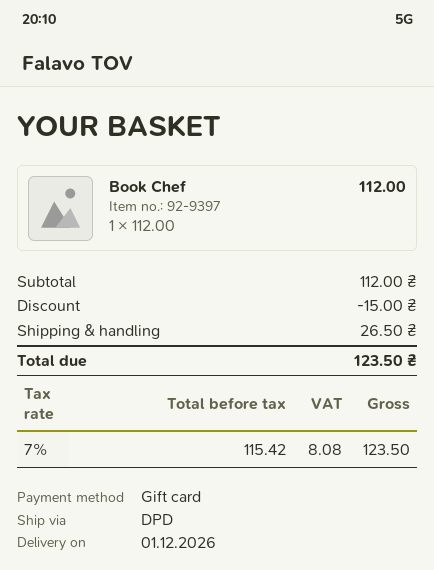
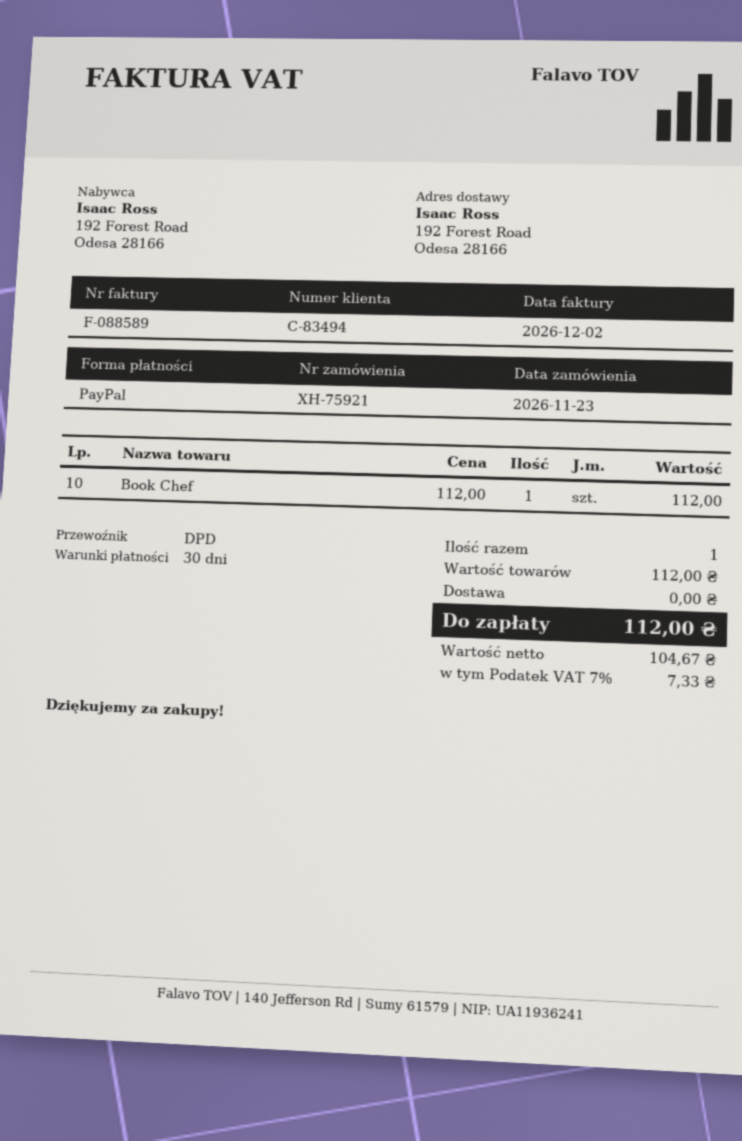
payment method: gift card -> PayPal
discount: 15.00 -> none
shipping: 26.50 -> 0.00
net: 115.42 -> 104.67
tax: 7% = 8.08 -> 7% = 7.33
total: 123.50 -> 112.00

